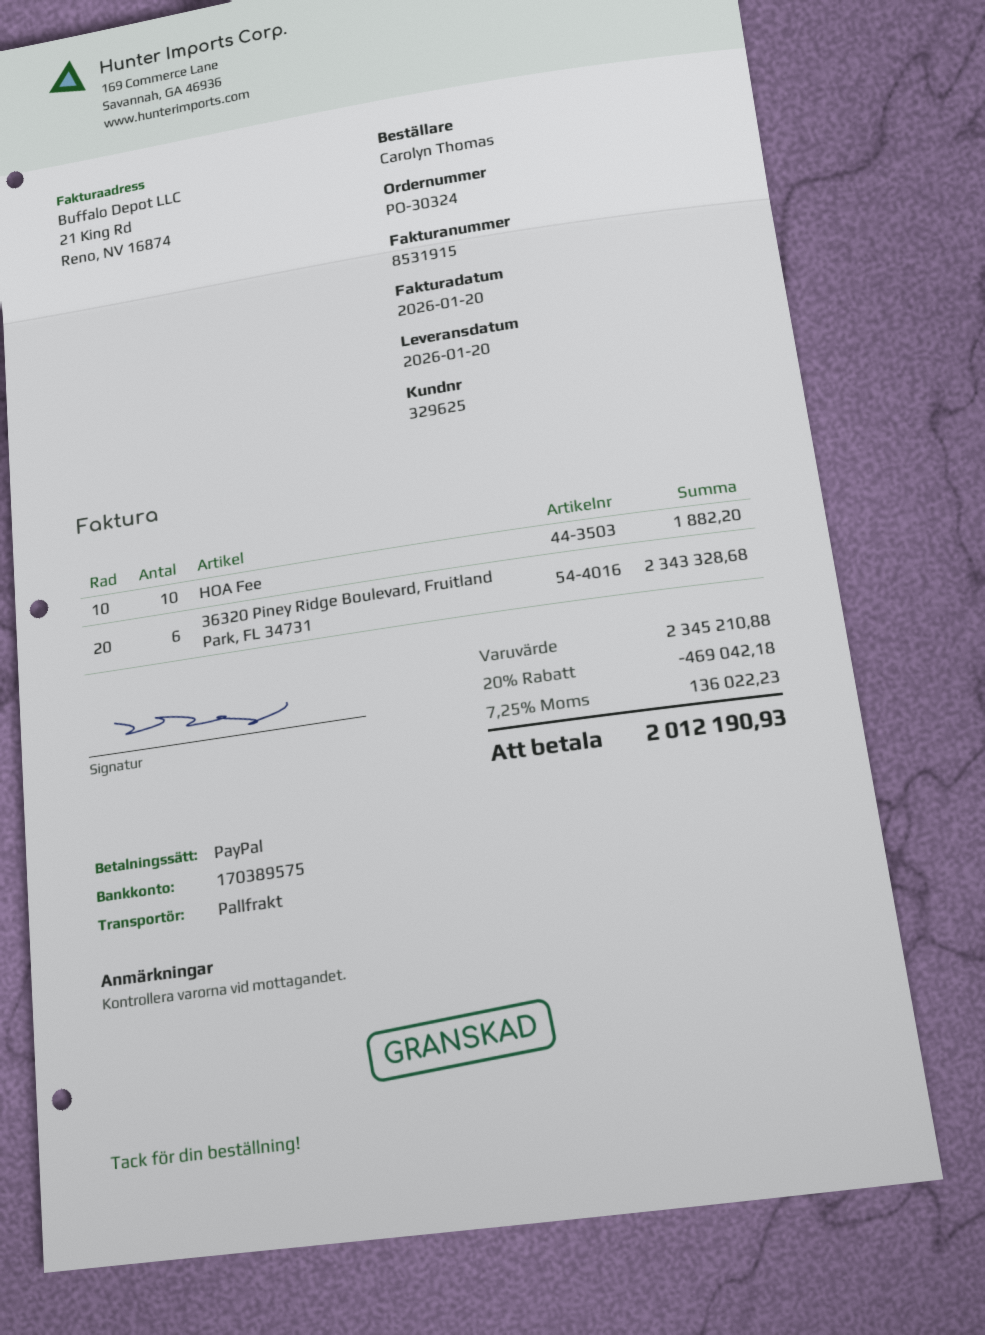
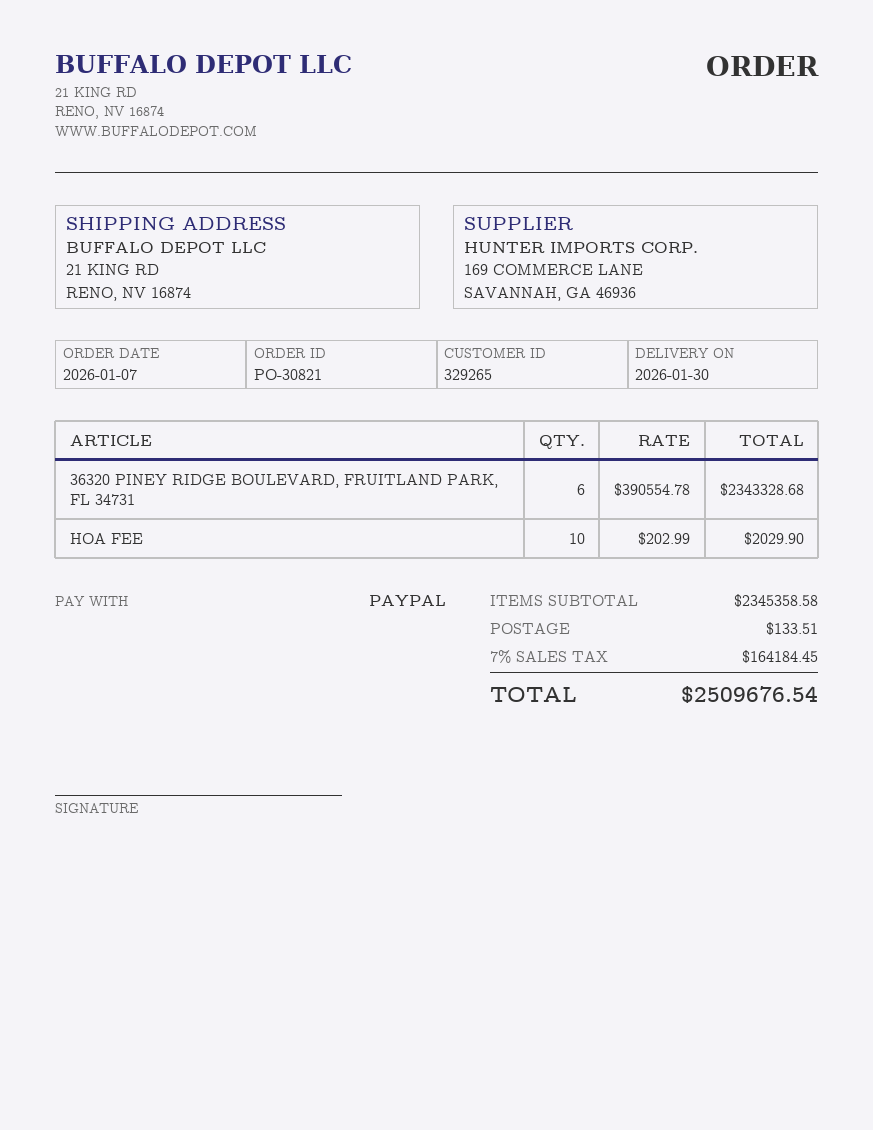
order number: PO-30324 -> PO-30821
delivery date: 2026-01-20 -> 2026-01-30
customer number: 329625 -> 329265
HOA Fee: 10 for 1882.20 -> 10 for 2029.90
subtotal: 2345210.88 -> 2345358.58
discount: 20% = 469042.18 -> none
shipping: none -> 133.51
tax: 7.25% = 136022.23 -> 7% = 164184.45
total: 2012190.93 -> 2509676.54

